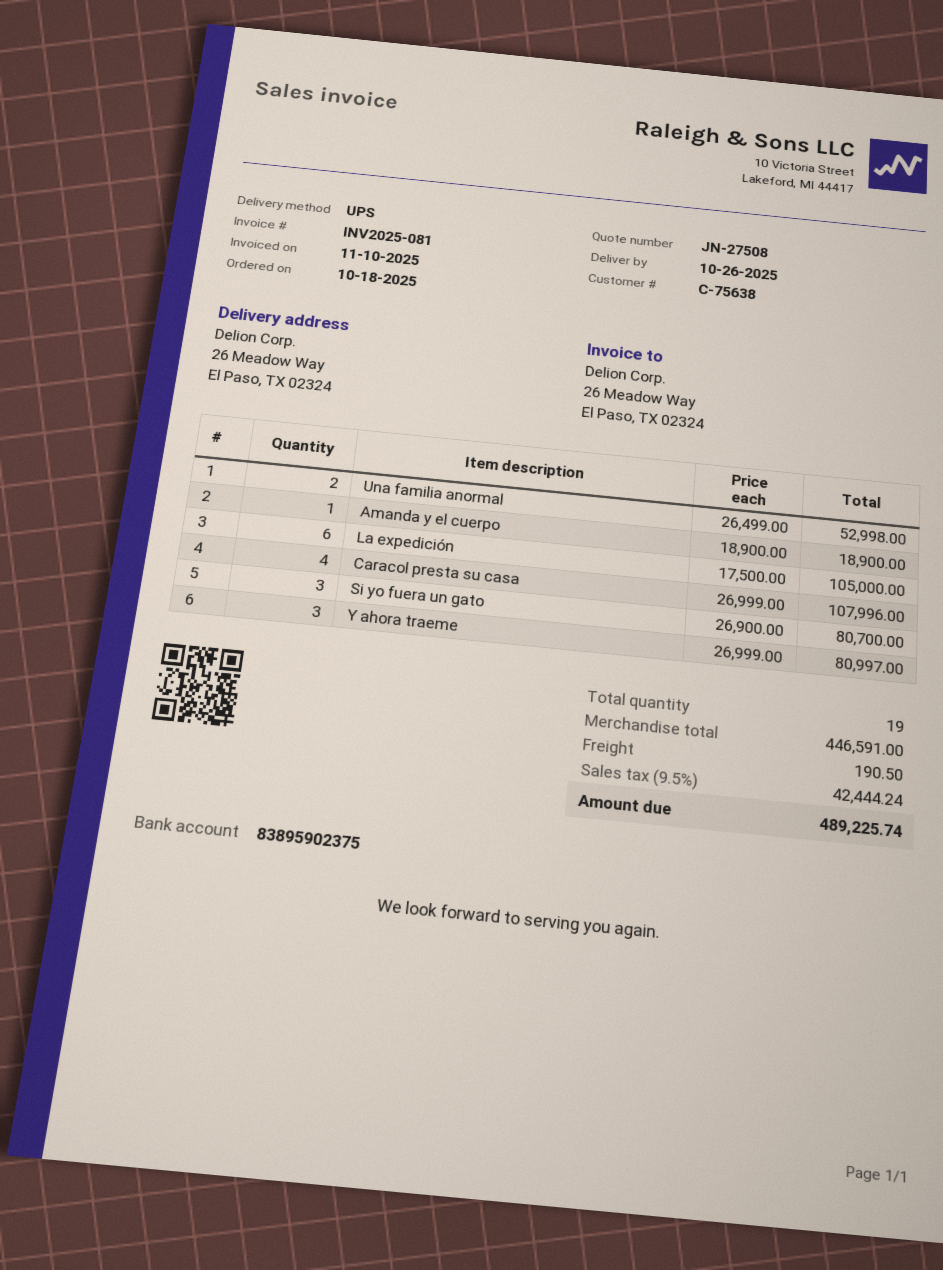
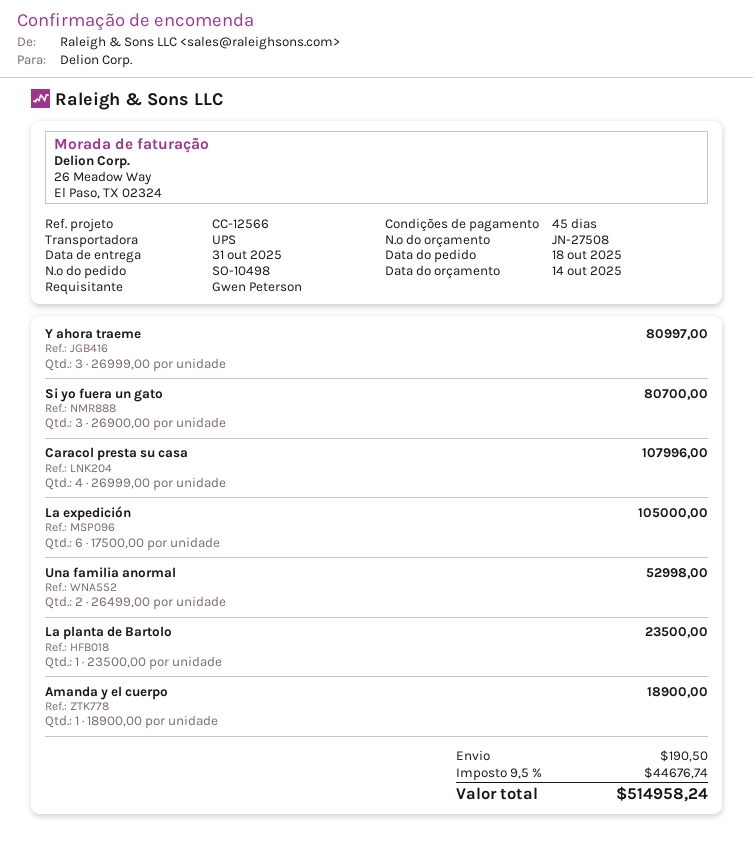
delivery date: 2025-10-26 -> 2025-10-31
La planta de Bartolo: none -> 1 x 23500.00 = 23500.00
tax: 9.5% = 42444.24 -> 9.5% = 44676.74
total: 489225.74 -> 514958.24

